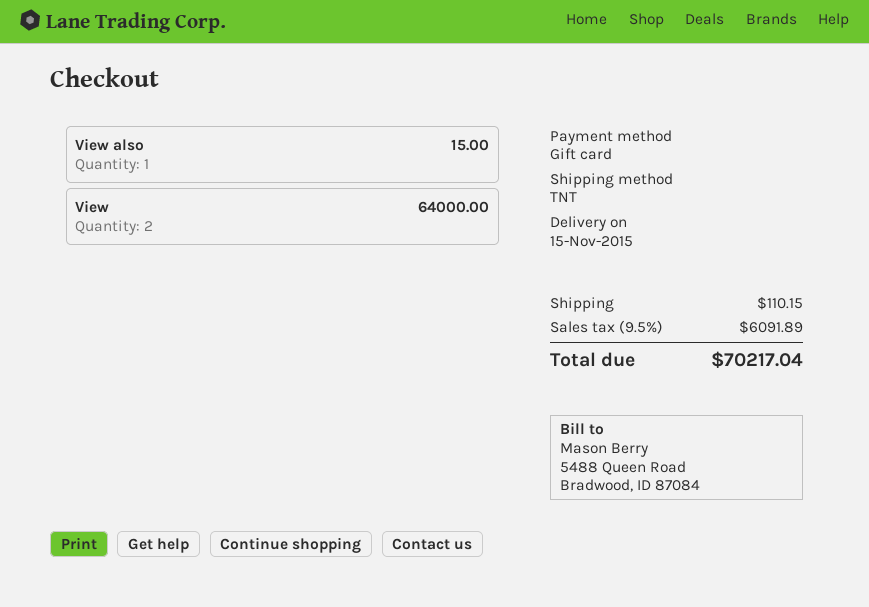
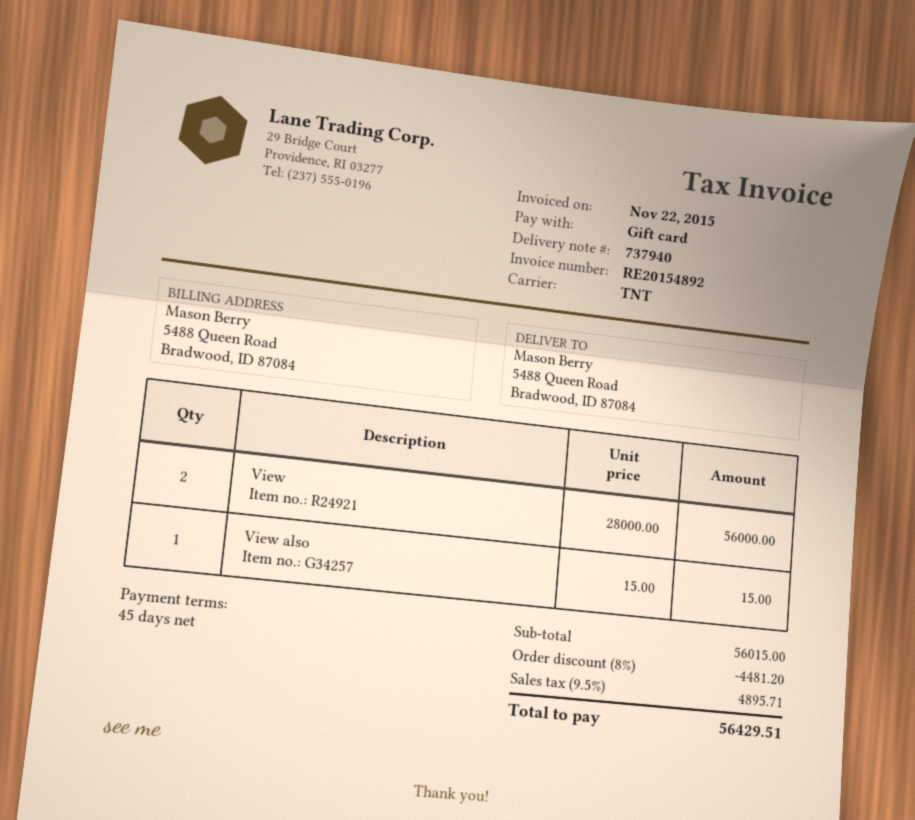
View: 2 for 64000.00 -> 2 for 56000.00
discount: none -> 8% = 4481.20
shipping: 110.15 -> none
tax: 9.5% = 6091.89 -> 9.5% = 4895.71
total: 70217.04 -> 56429.51

